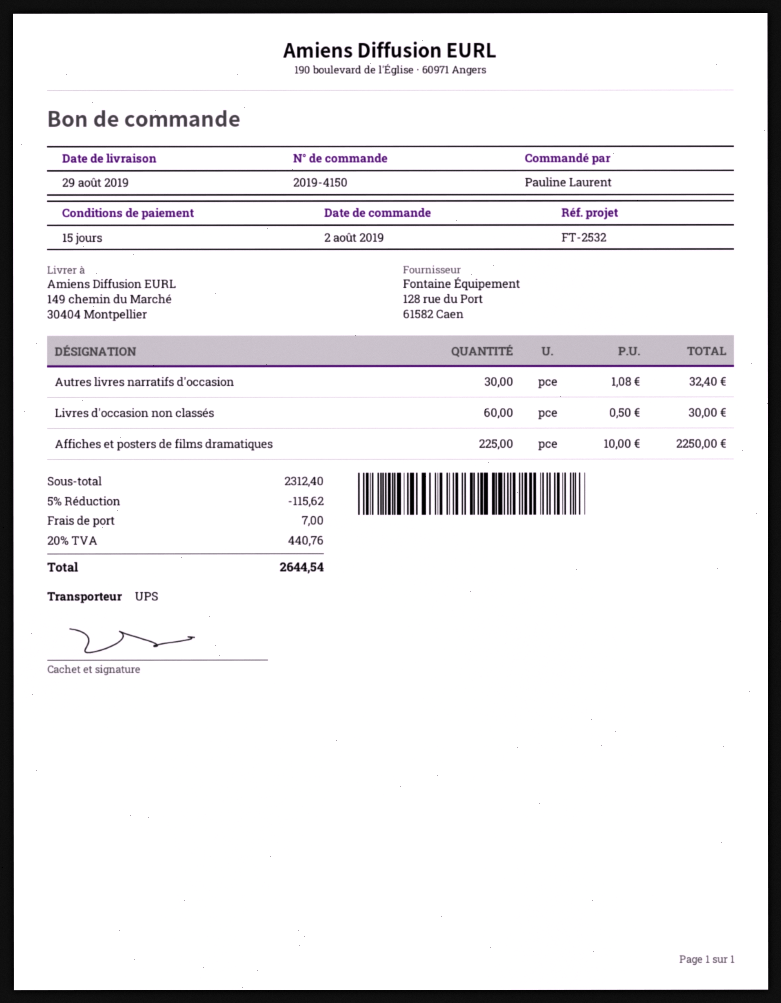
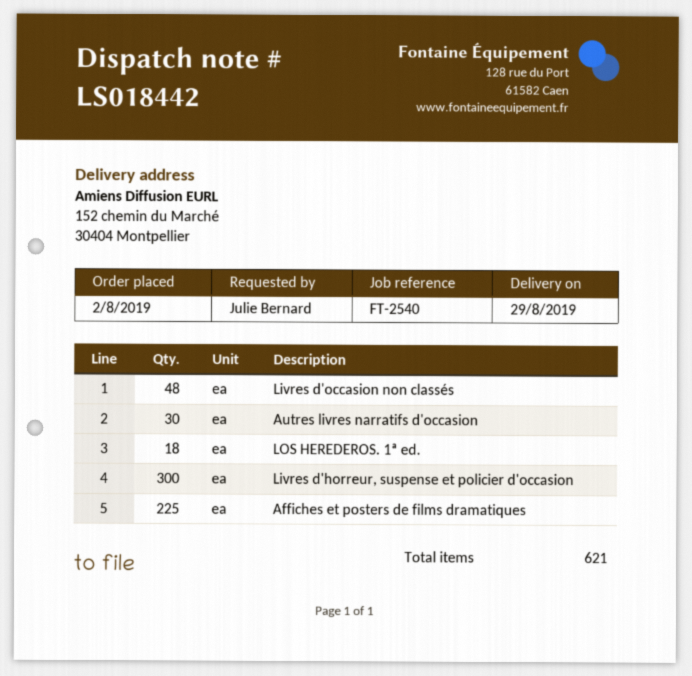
reference: FT-2532 -> FT-2540
ordered by: Pauline Laurent -> Julie Bernard
ship to: 149 chemin du Marché, 30404 Montpellier -> 152 chemin du Marché, 30404 Montpellier
Livres d'occasion non classés: 60 -> 48
LOS HEREDEROS. 1ª ed.: none -> 18
Livres d'horreur, suspense et policier d'occasion: none -> 300

